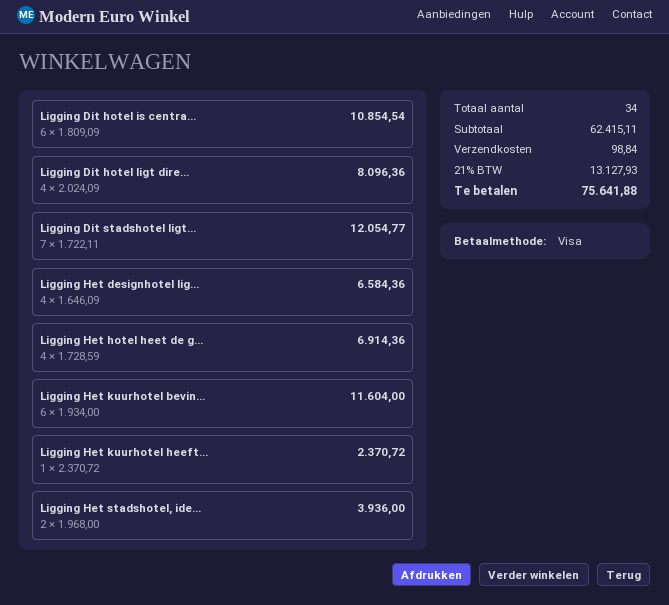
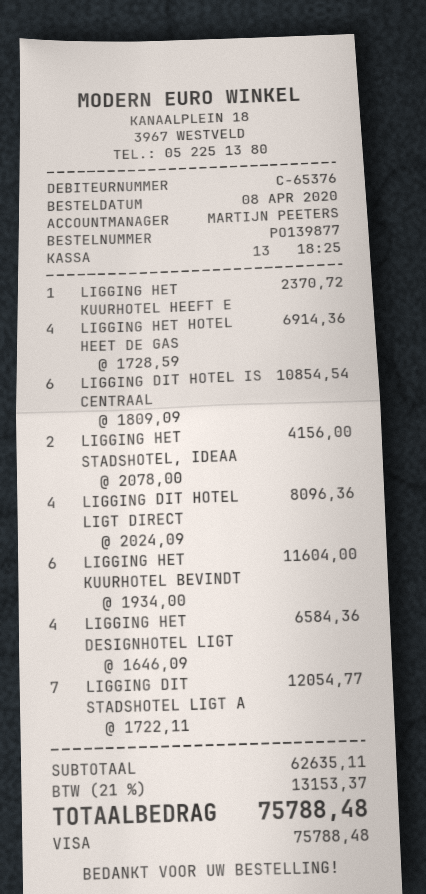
Ligging Het stadshotel, ide...: 2 x 1968.00 = 3936.00 -> 2 x 2078.00 = 4156.00
subtotal: 62415.11 -> 62635.11
shipping: 98.84 -> none
tax: 21% = 13127.93 -> 21% = 13153.37
total: 75641.88 -> 75788.48

